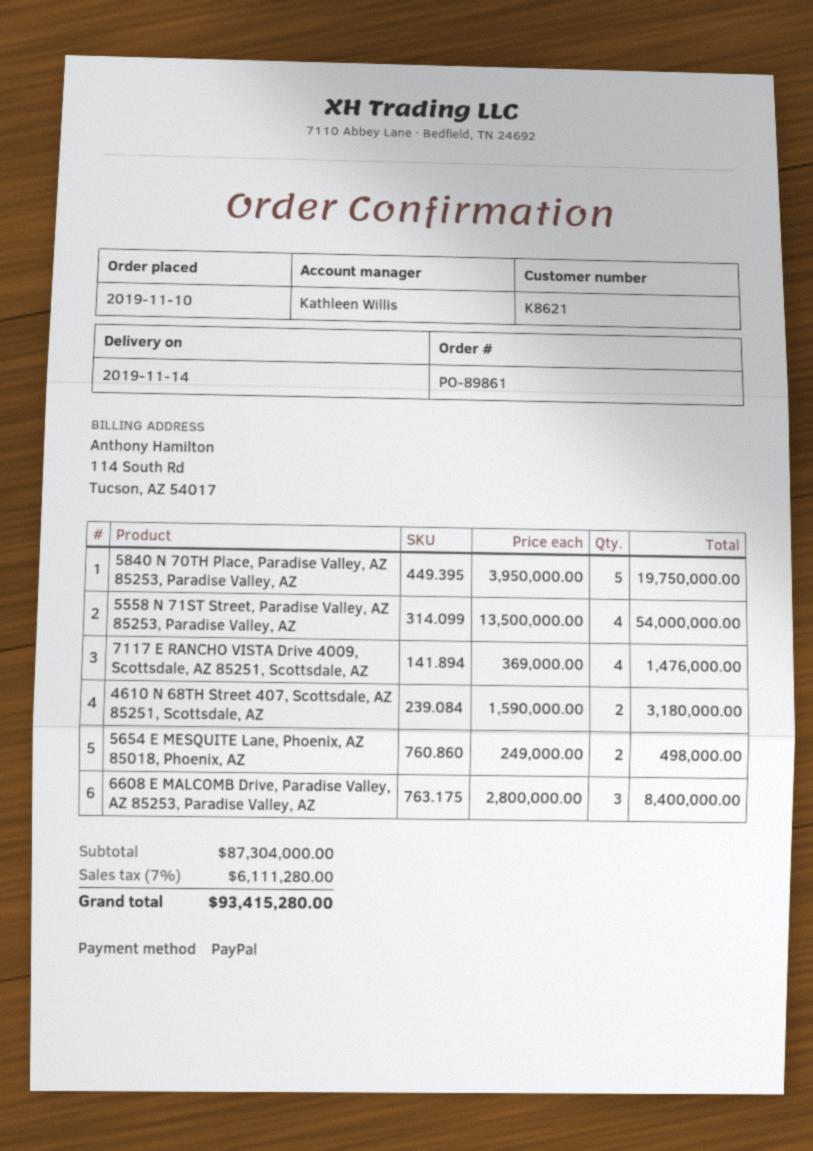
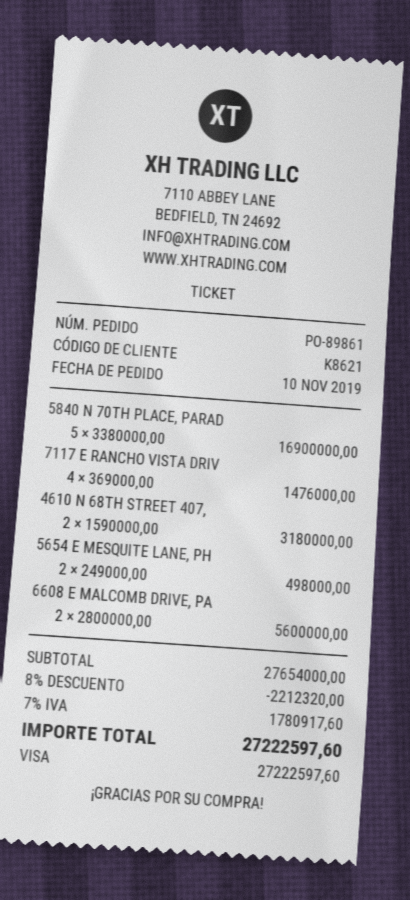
payment method: PayPal -> Visa
5840 N 70TH Place, Paradise Valley, AZ 85253, Paradise Valley, AZ: 5 x 3950000.00 = 19750000.00 -> 5 x 3380000.00 = 16900000.00
5558 N 71ST Street, Paradise Valley, AZ 85253, Paradise Valley, AZ: 4 x 13500000.00 = 54000000.00 -> none
6608 E MALCOMB Drive, Paradise Valley, AZ 85253, Paradise Valley, AZ: 3 x 2800000.00 = 8400000.00 -> 2 x 2800000.00 = 5600000.00
subtotal: 87304000.00 -> 27654000.00
discount: none -> 8% = 2212320.00
tax: 7% = 6111280.00 -> 7% = 1780917.60
total: 93415280.00 -> 27222597.60

